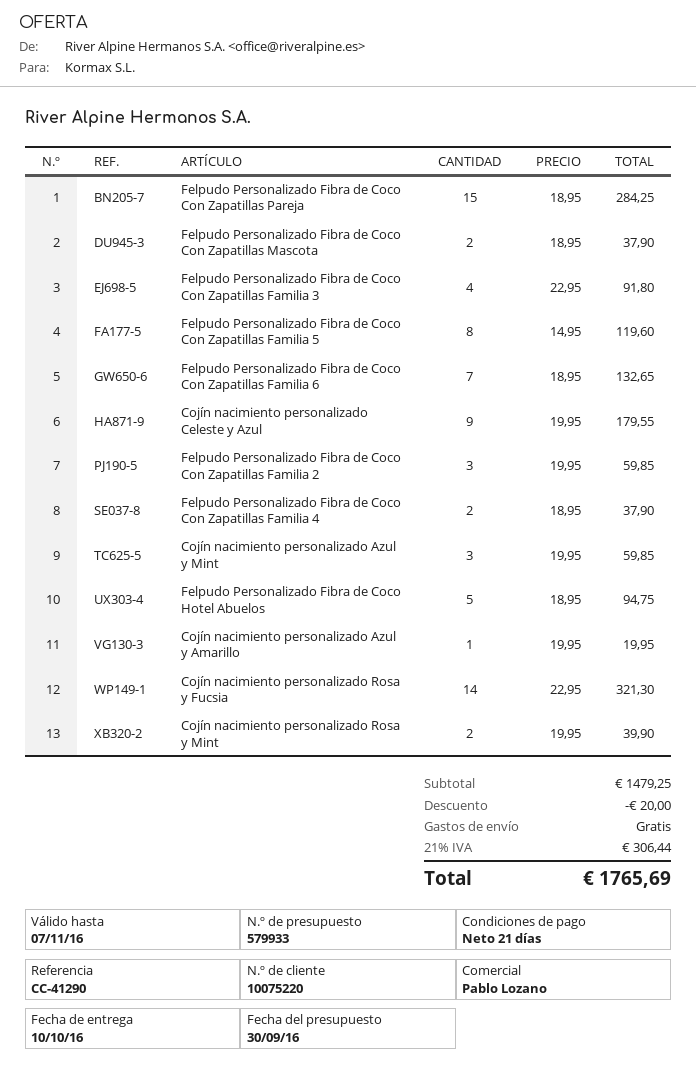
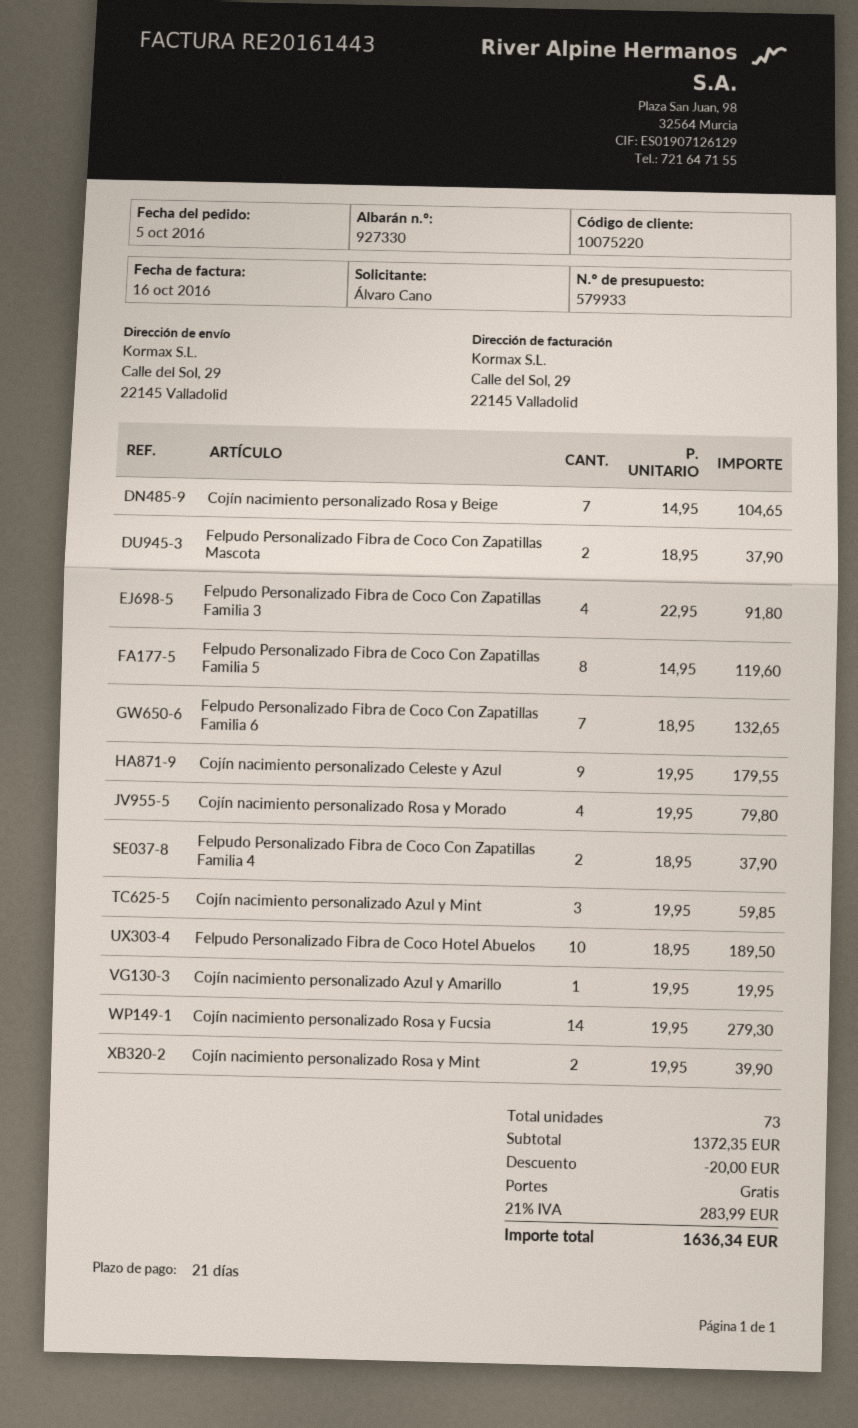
Felpudo Personalizado Fibra de Coco Con Zapatillas Pareja: 15 x 18.95 = 284.25 -> none
Felpudo Personalizado Fibra de Coco Con Zapatillas Familia 2: 3 x 19.95 = 59.85 -> none
Felpudo Personalizado Fibra de Coco Hotel Abuelos: 5 x 18.95 = 94.75 -> 10 x 18.95 = 189.50
Cojín nacimiento personalizado Rosa y Fucsia: 14 x 22.95 = 321.30 -> 14 x 19.95 = 279.30
Cojín nacimiento personalizado Rosa y Beige: none -> 7 x 14.95 = 104.65
Cojín nacimiento personalizado Rosa y Morado: none -> 4 x 19.95 = 79.80
subtotal: 1479.25 -> 1372.35
tax: 21% = 306.44 -> 21% = 283.99
total: 1765.69 -> 1636.34

